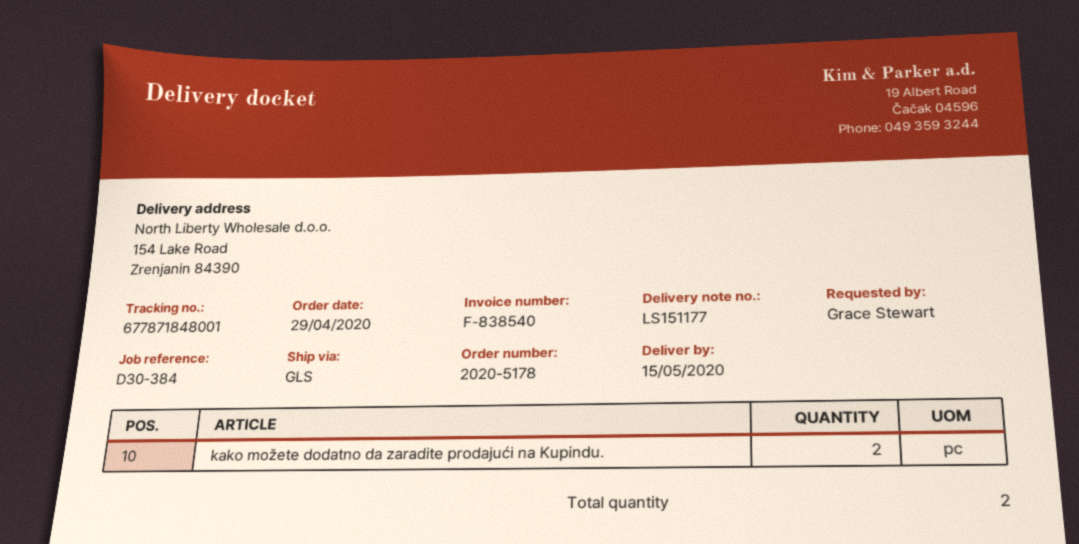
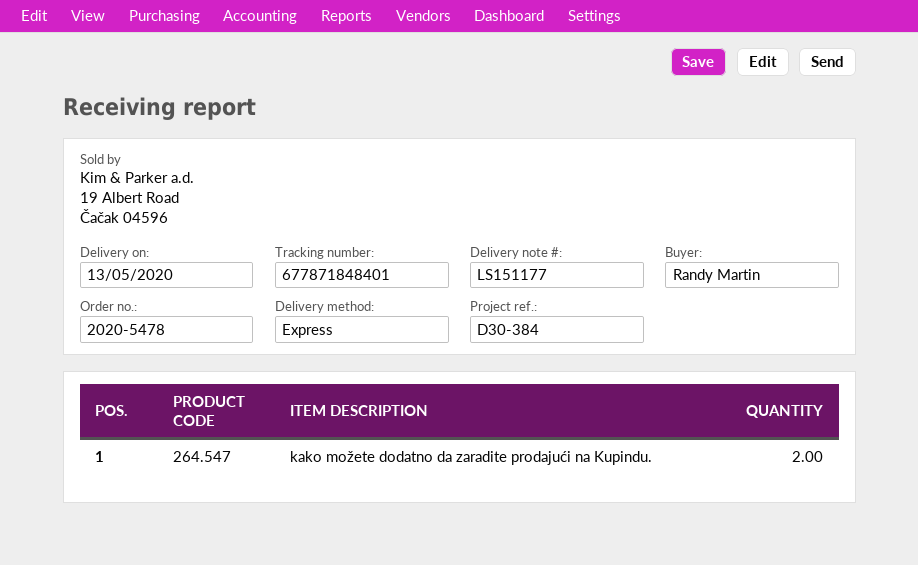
order number: 2020-5178 -> 2020-5478
delivery date: 2020-05-15 -> 2020-05-13
ordered by: Grace Stewart -> Randy Martin
shipping method: GLS -> express
tracking number: 677871848001 -> 677871848401

